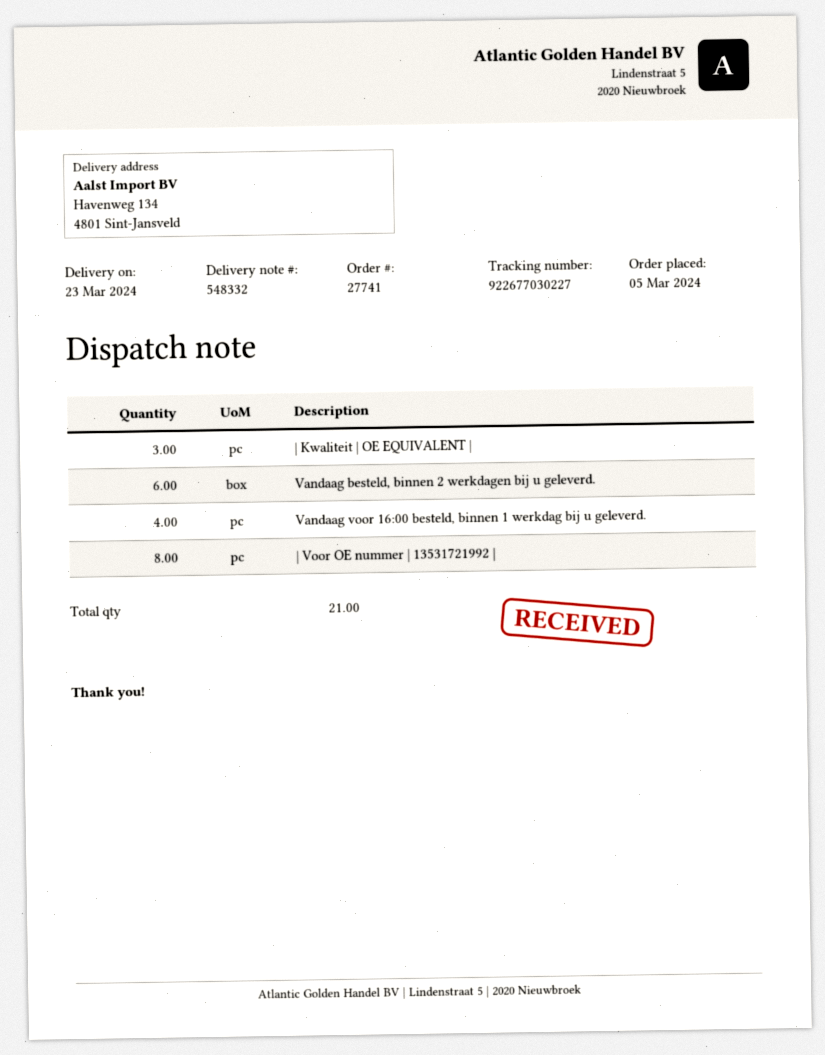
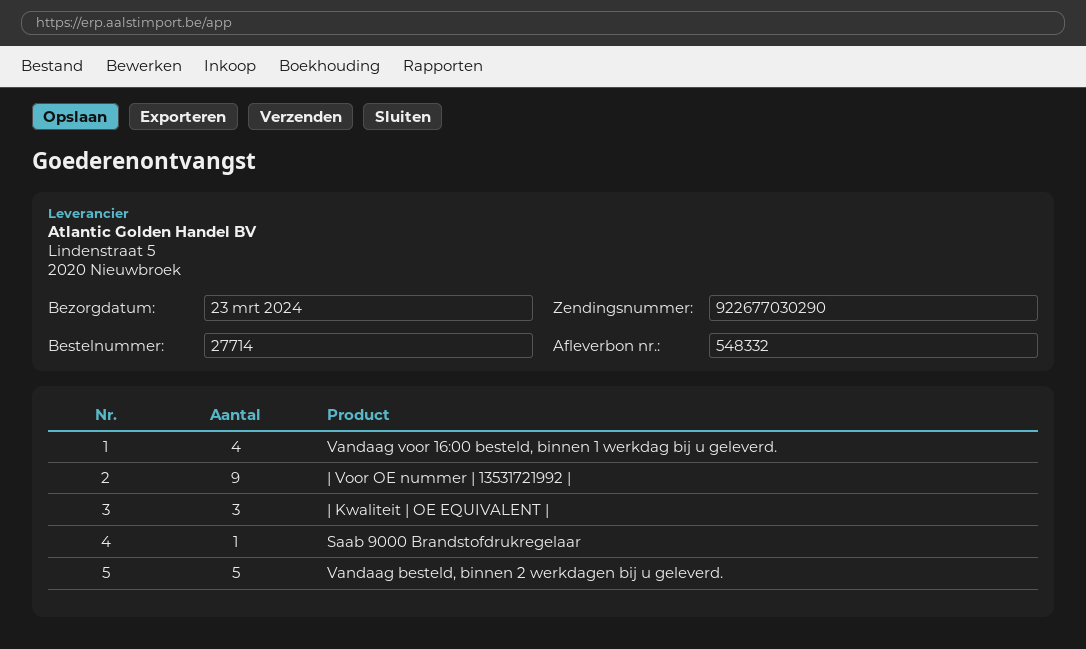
order number: 27741 -> 27714
tracking number: 922677030227 -> 922677030290
Vandaag besteld, binnen 2 werkdagen bij u geleverd.: 6 -> 5
| Voor OE nummer | 13531721992 |: 8 -> 9
Saab 9000 Brandstofdrukregelaar: none -> 1

